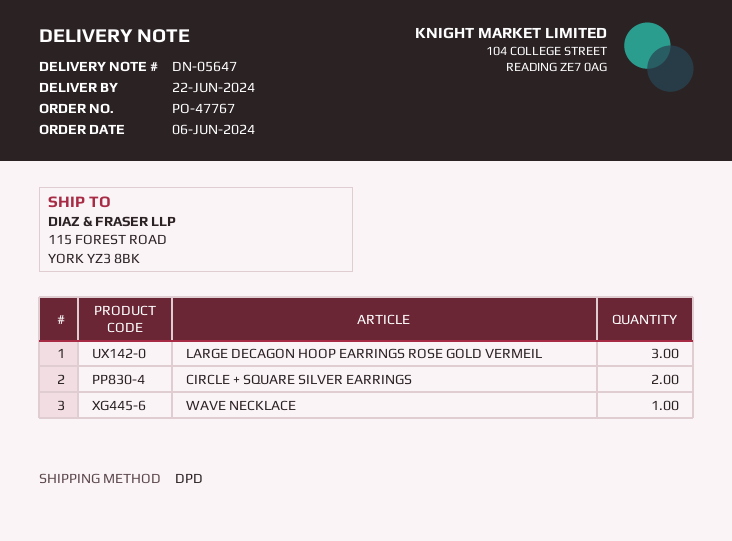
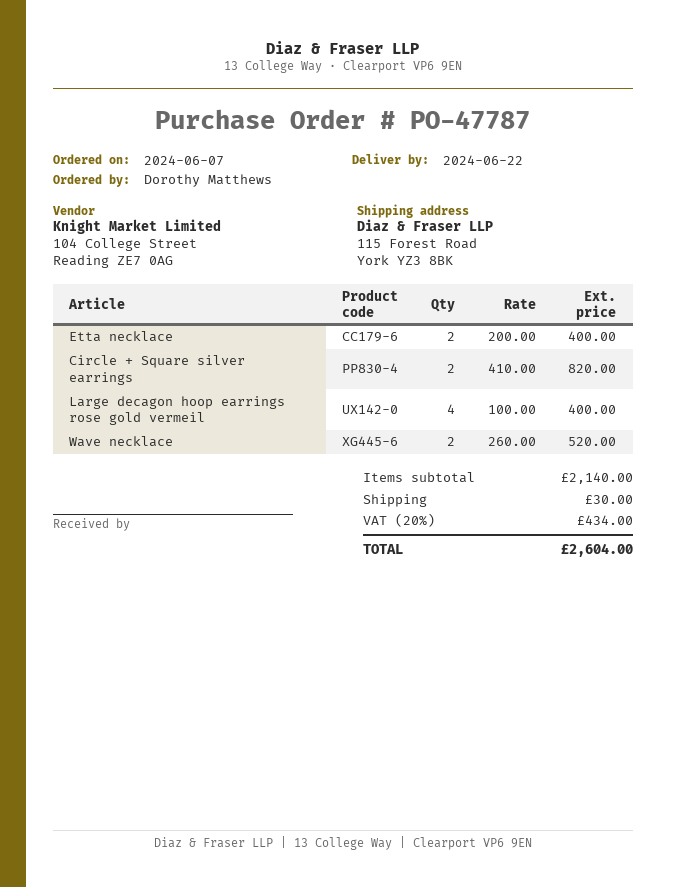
order number: PO-47767 -> PO-47787
order date: 2024-06-06 -> 2024-06-07
LARGE DECAGON HOOP EARRINGS ROSE GOLD VERMEIL: 3 -> 4
WAVE NECKLACE: 1 -> 2
Etta necklace: none -> 2

